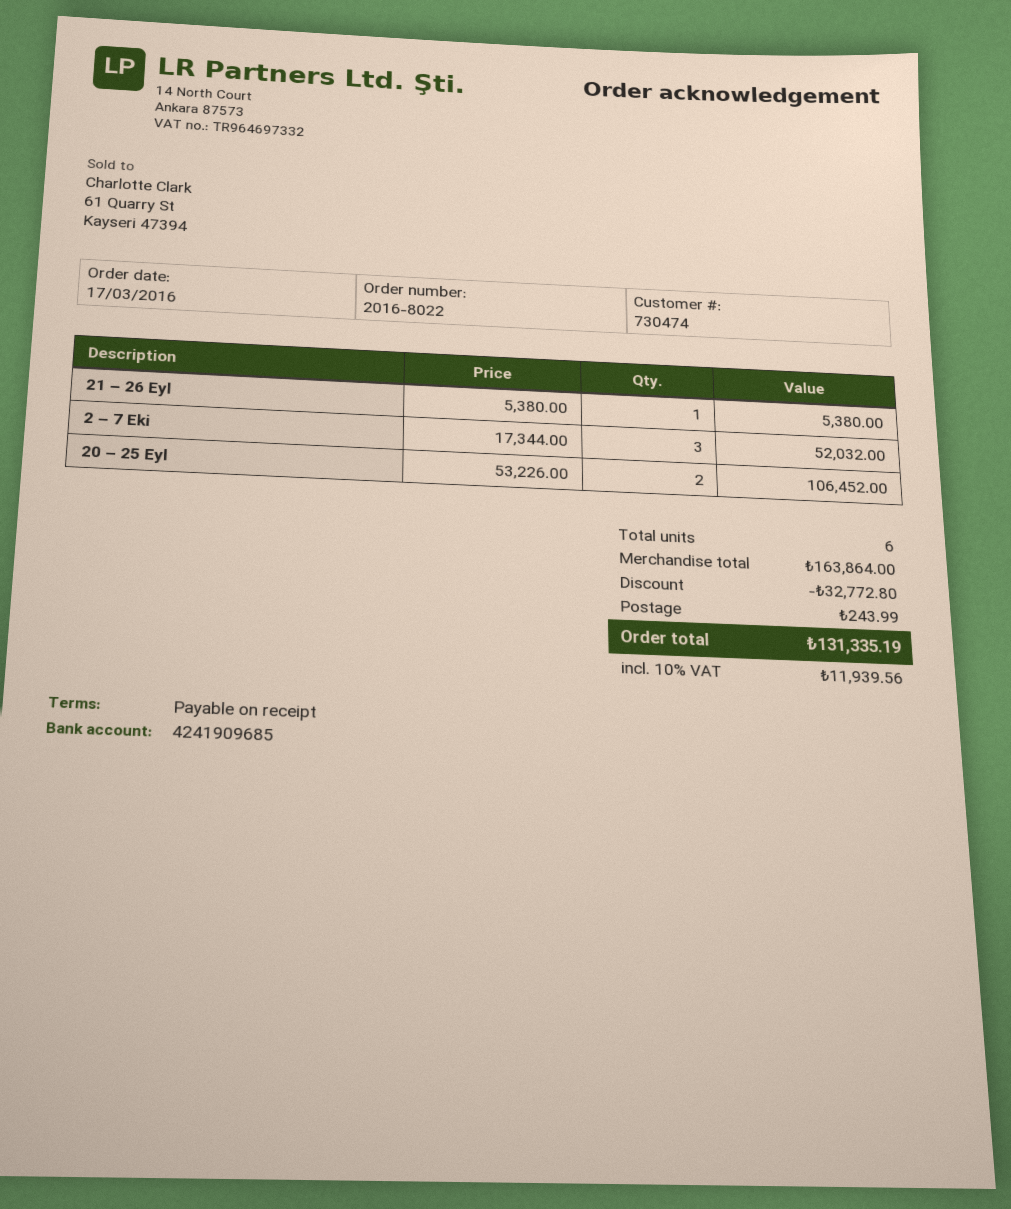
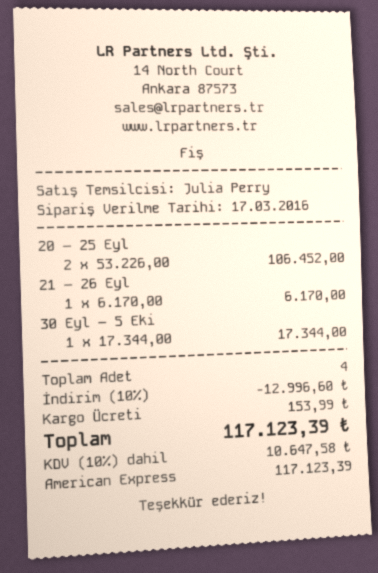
21 – 26 Eyl: 1 x 5380.00 = 5380.00 -> 1 x 6170.00 = 6170.00
2 – 7 Eki: 3 x 17344.00 = 52032.00 -> none
30 Eyl – 5 Eki: none -> 1 x 17344.00 = 17344.00
total quantity: 6 -> 4
discount: 32772.80 -> 12996.60
shipping: 243.99 -> 153.99
tax: 10% = 11939.56 -> 10% = 10647.58
total: 131335.19 -> 117123.39

